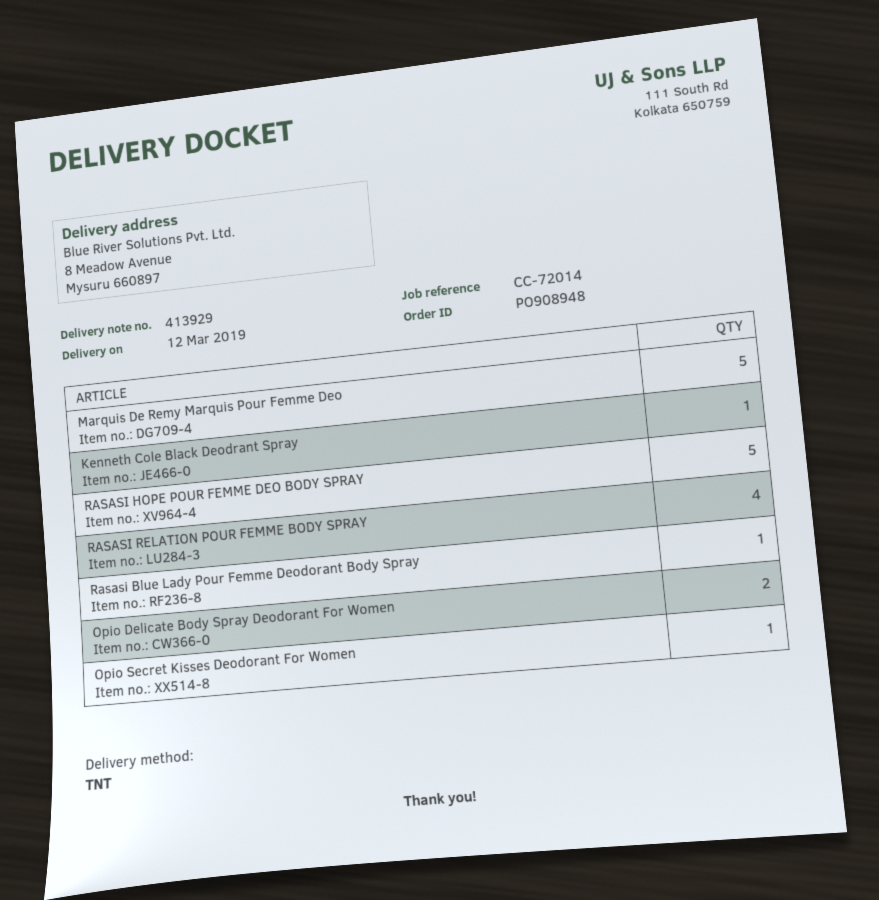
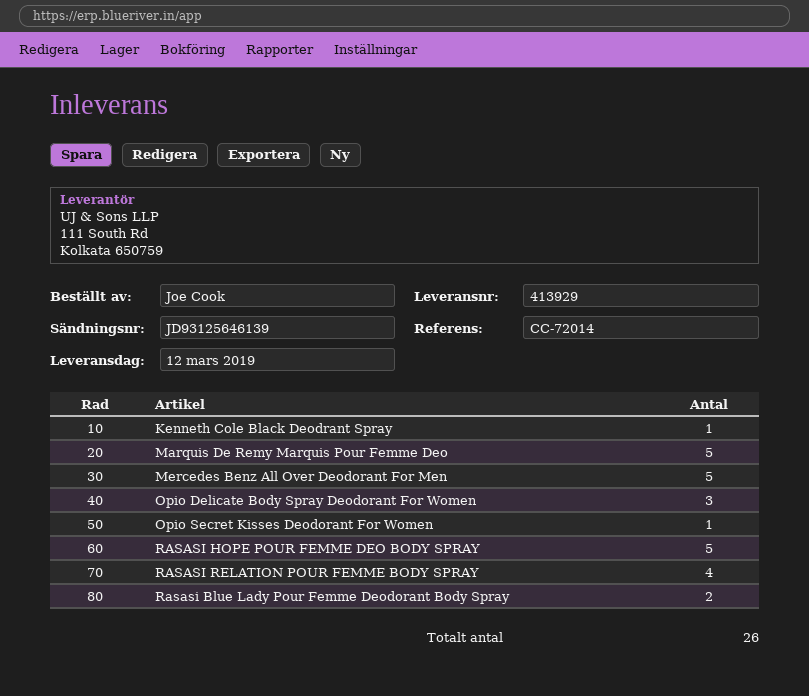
Rasasi Blue Lady Pour Femme Deodorant Body Spray: 1 -> 2
Opio Delicate Body Spray Deodorant For Women: 2 -> 3
Mercedes Benz All Over Deodorant For Men: none -> 5

